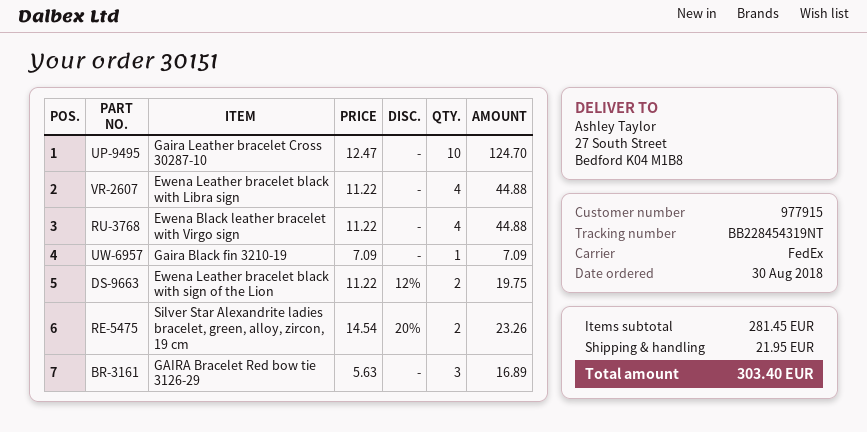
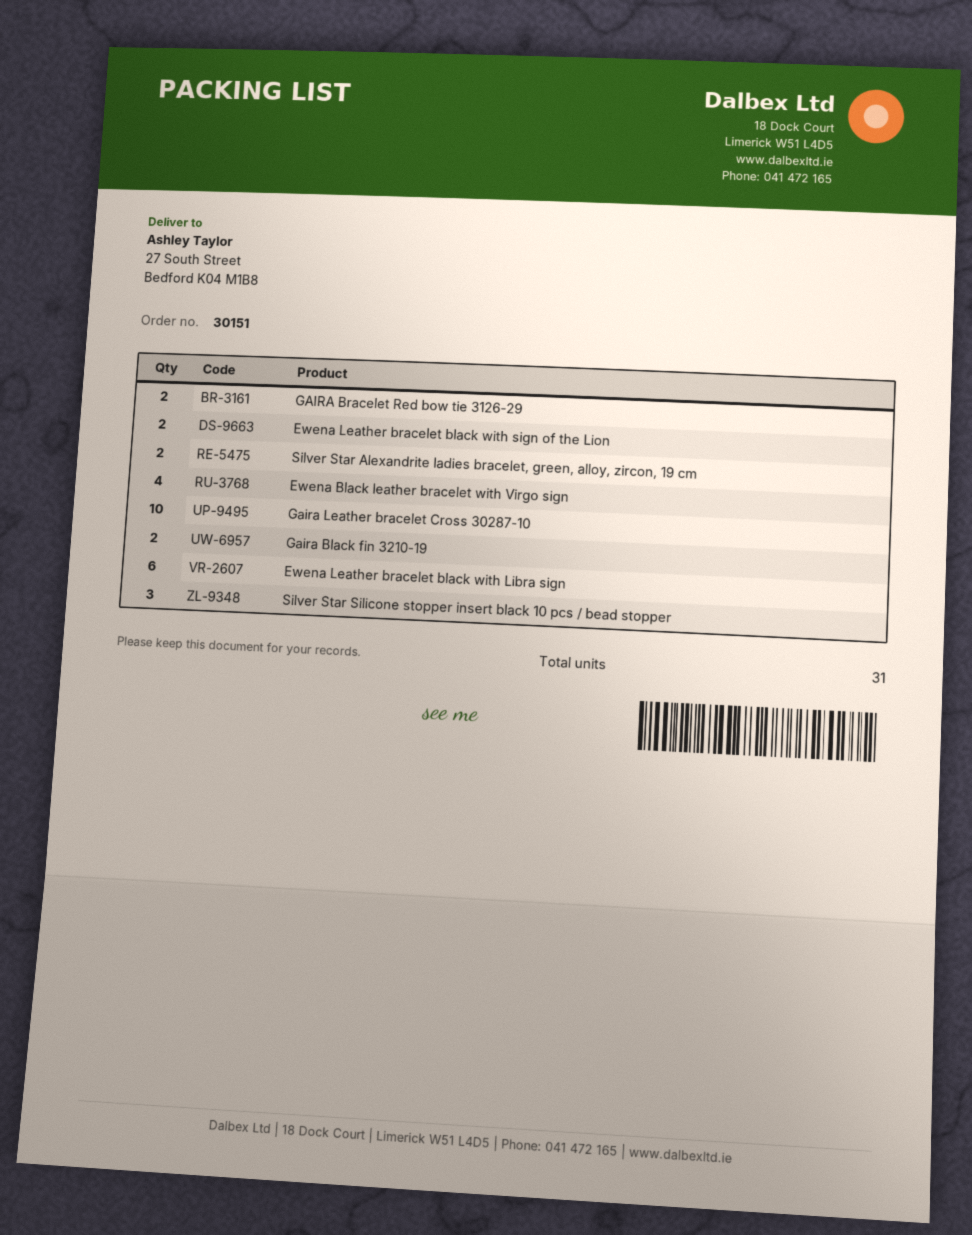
Ewena Leather bracelet black with Libra sign: 4 -> 6
Gaira Black fin 3210-19: 1 -> 2
GAIRA Bracelet Red bow tie 3126-29: 3 -> 2
Silver Star Silicone stopper insert black 10 pcs / bead stopper: none -> 3

